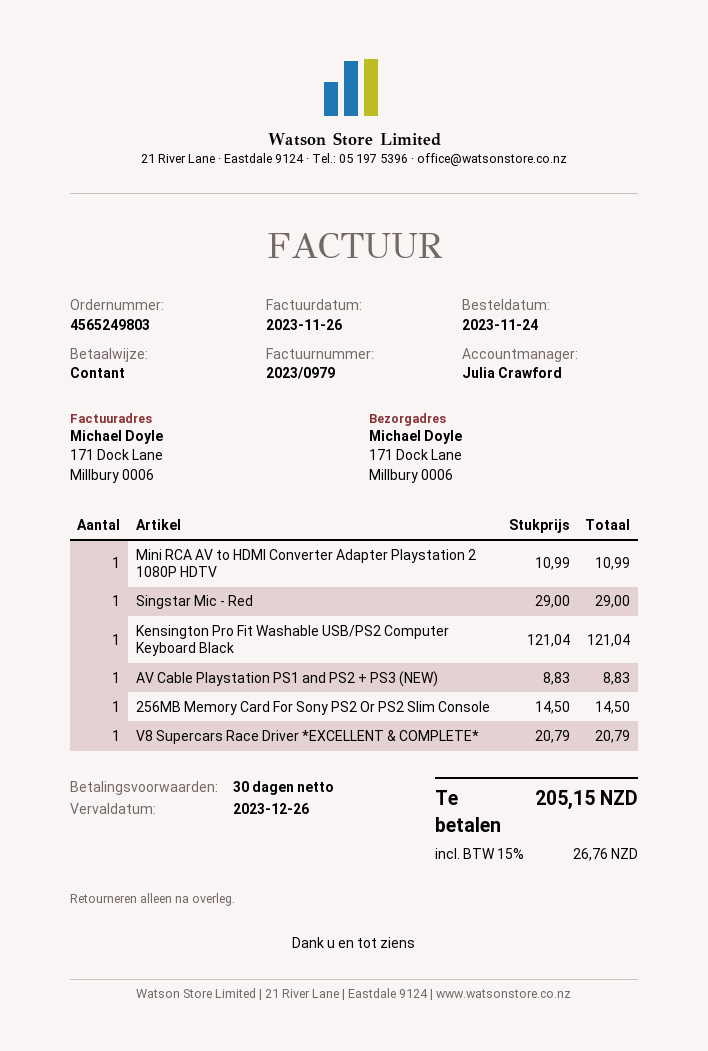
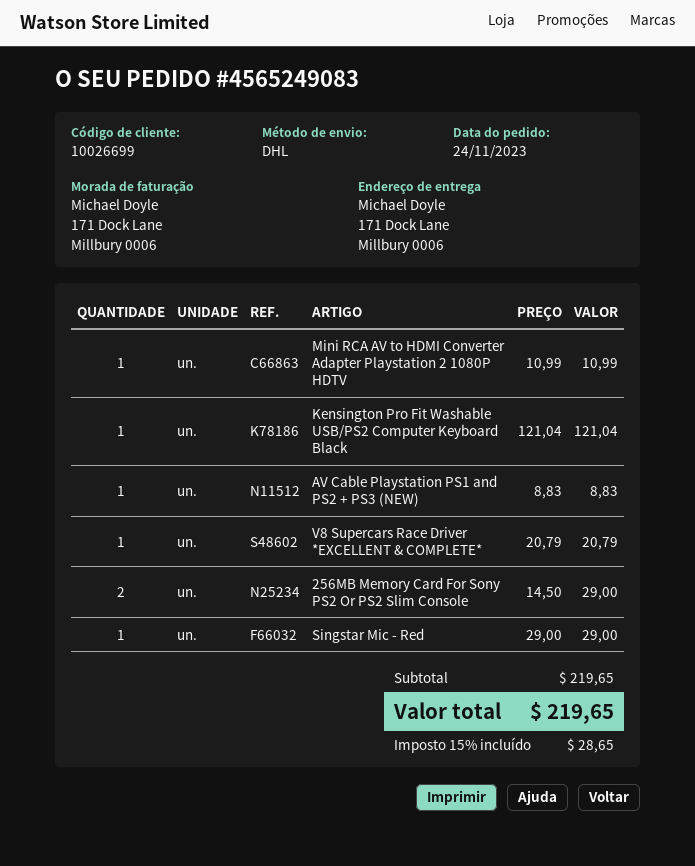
order number: 4565249803 -> 4565249083
256MB Memory Card For Sony PS2 Or PS2 Slim Console: 1 x 14.50 = 14.50 -> 2 x 14.50 = 29.00
tax: 15% = 26.76 -> 15% = 28.65
total: 205.15 -> 219.65

